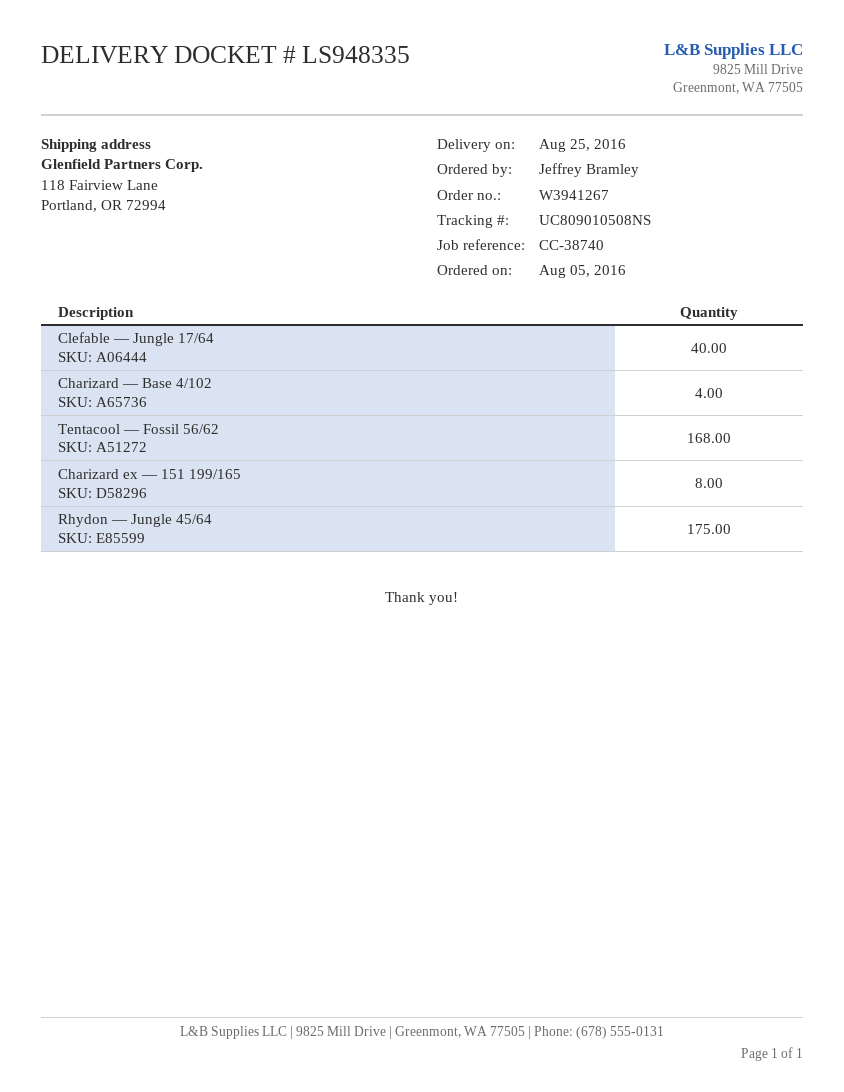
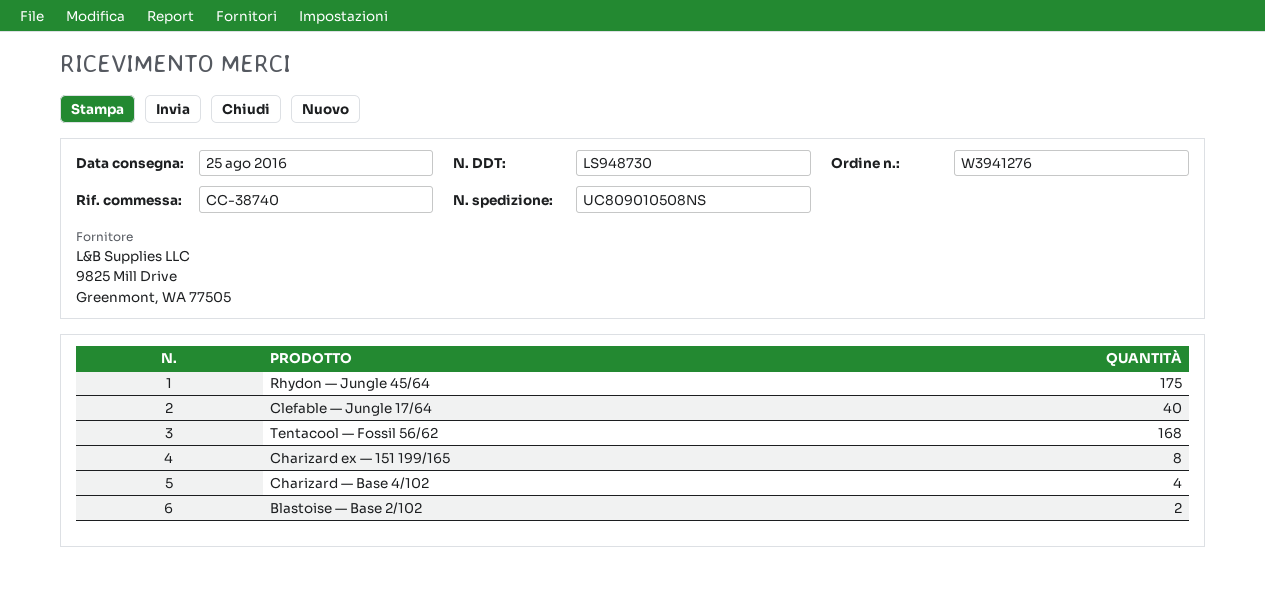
order number: W3941267 -> W3941276
delivery note number: LS948335 -> LS948730
Blastoise — Base 2/102: none -> 2

